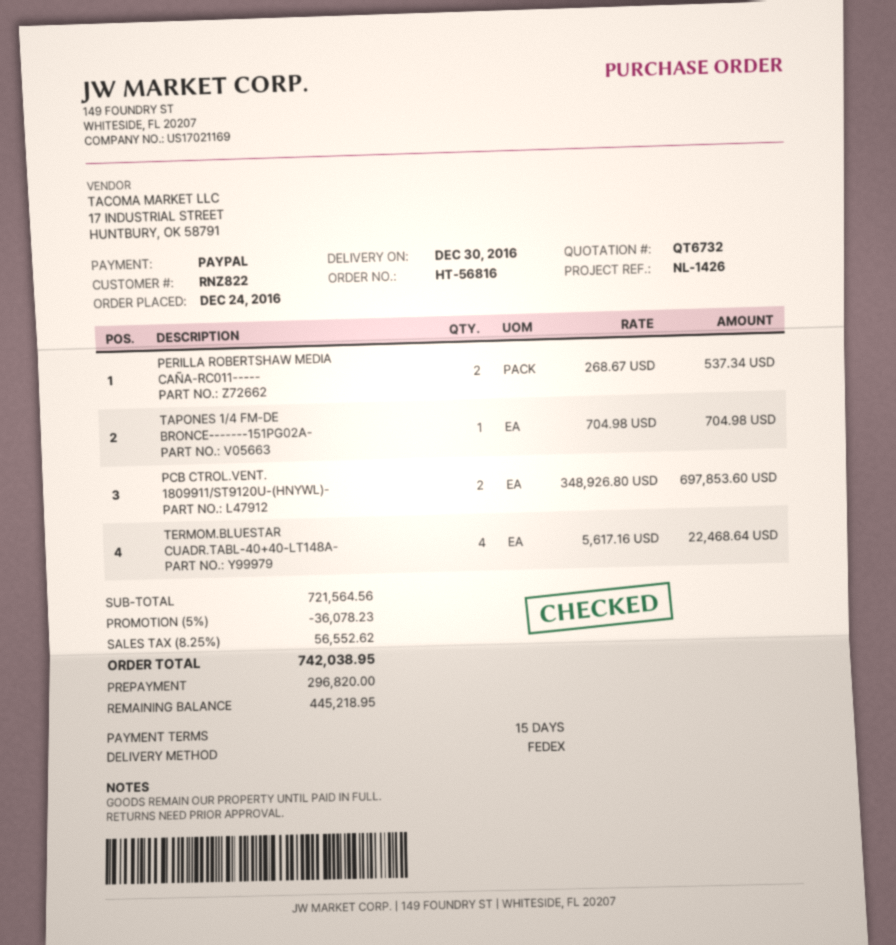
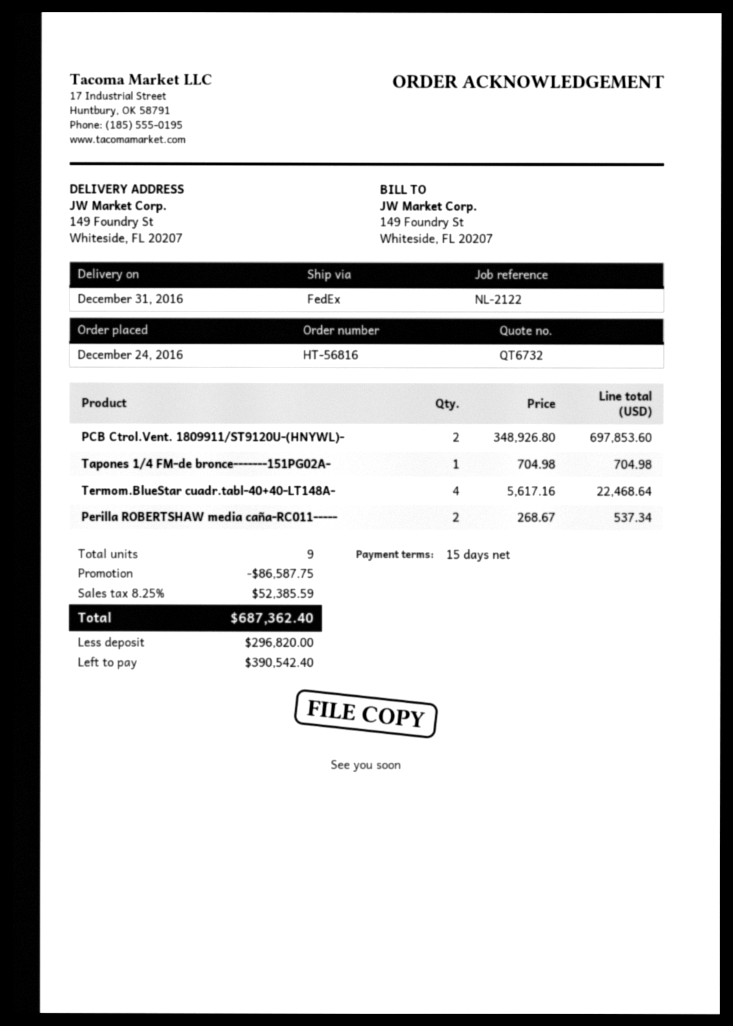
delivery date: 2016-12-30 -> 2016-12-31
reference: NL-1426 -> NL-2122
discount: 36078.23 -> 86587.75
tax: 8.25% = 56552.62 -> 8.25% = 52385.59
total: 742038.95 -> 687362.40
balance: 445218.95 -> 390542.40

